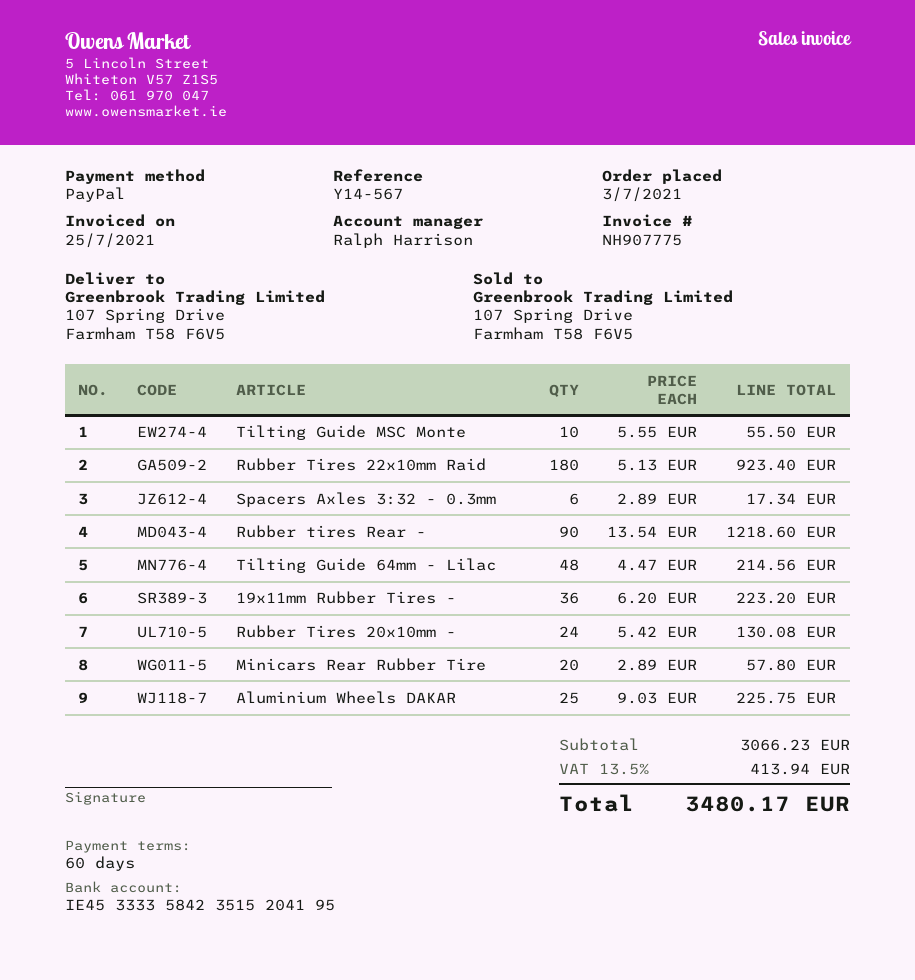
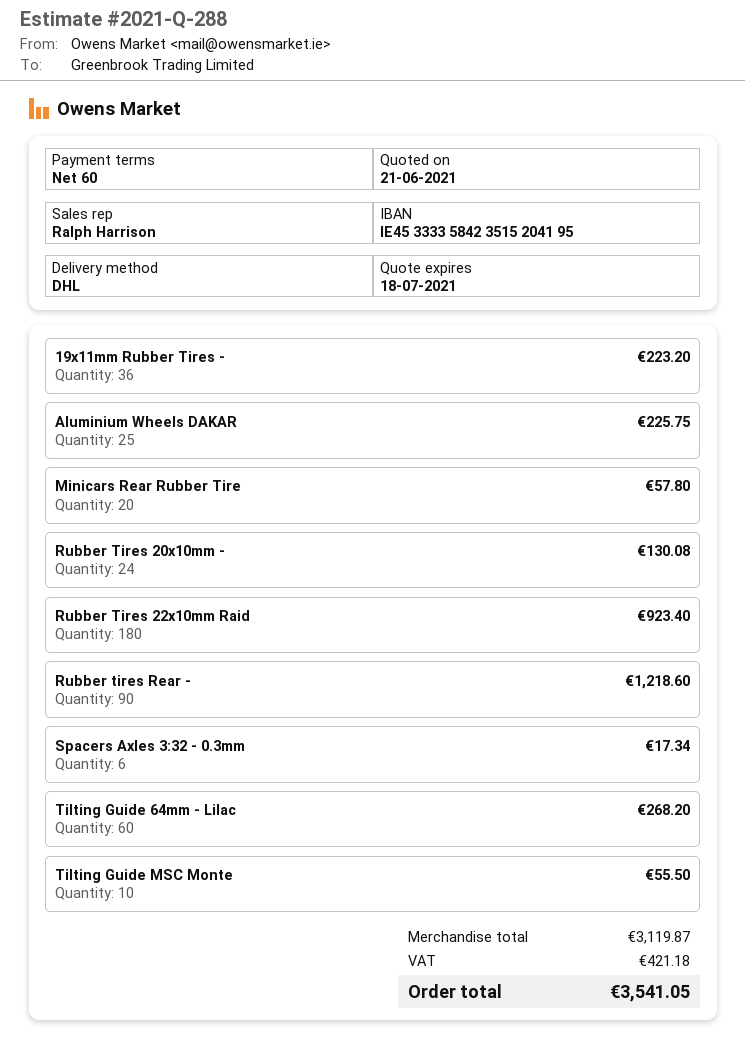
Tilting Guide 64mm - Lilac: 48 for 214.56 -> 60 for 268.20
subtotal: 3066.23 -> 3119.87
tax: 413.94 -> 421.18
total: 3480.17 -> 3541.05

